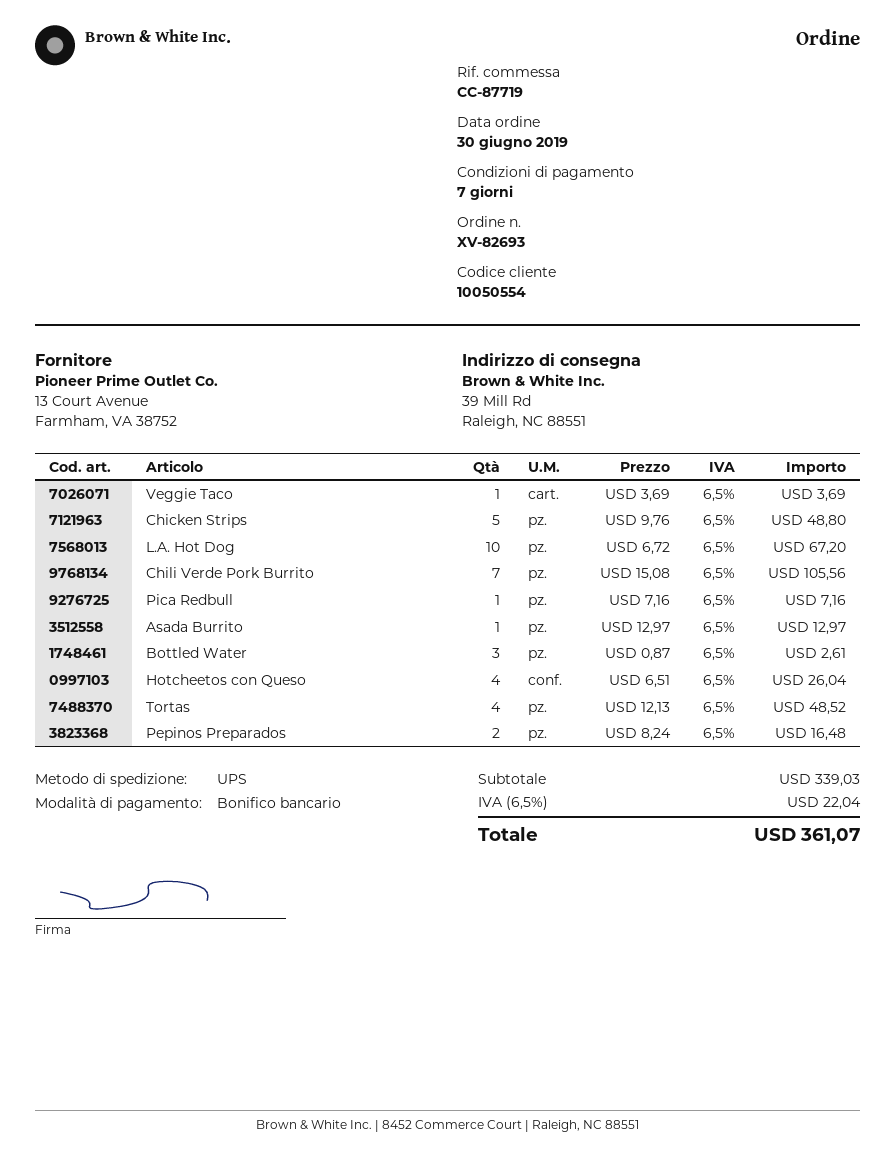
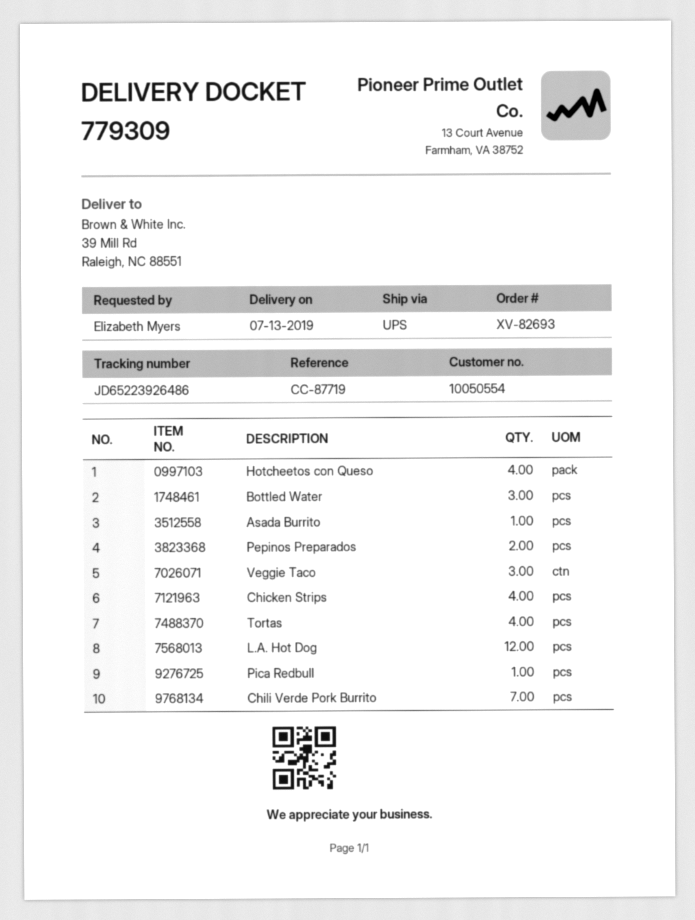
Veggie Taco: 1 -> 3
Chicken Strips: 5 -> 4
L.A. Hot Dog: 10 -> 12

